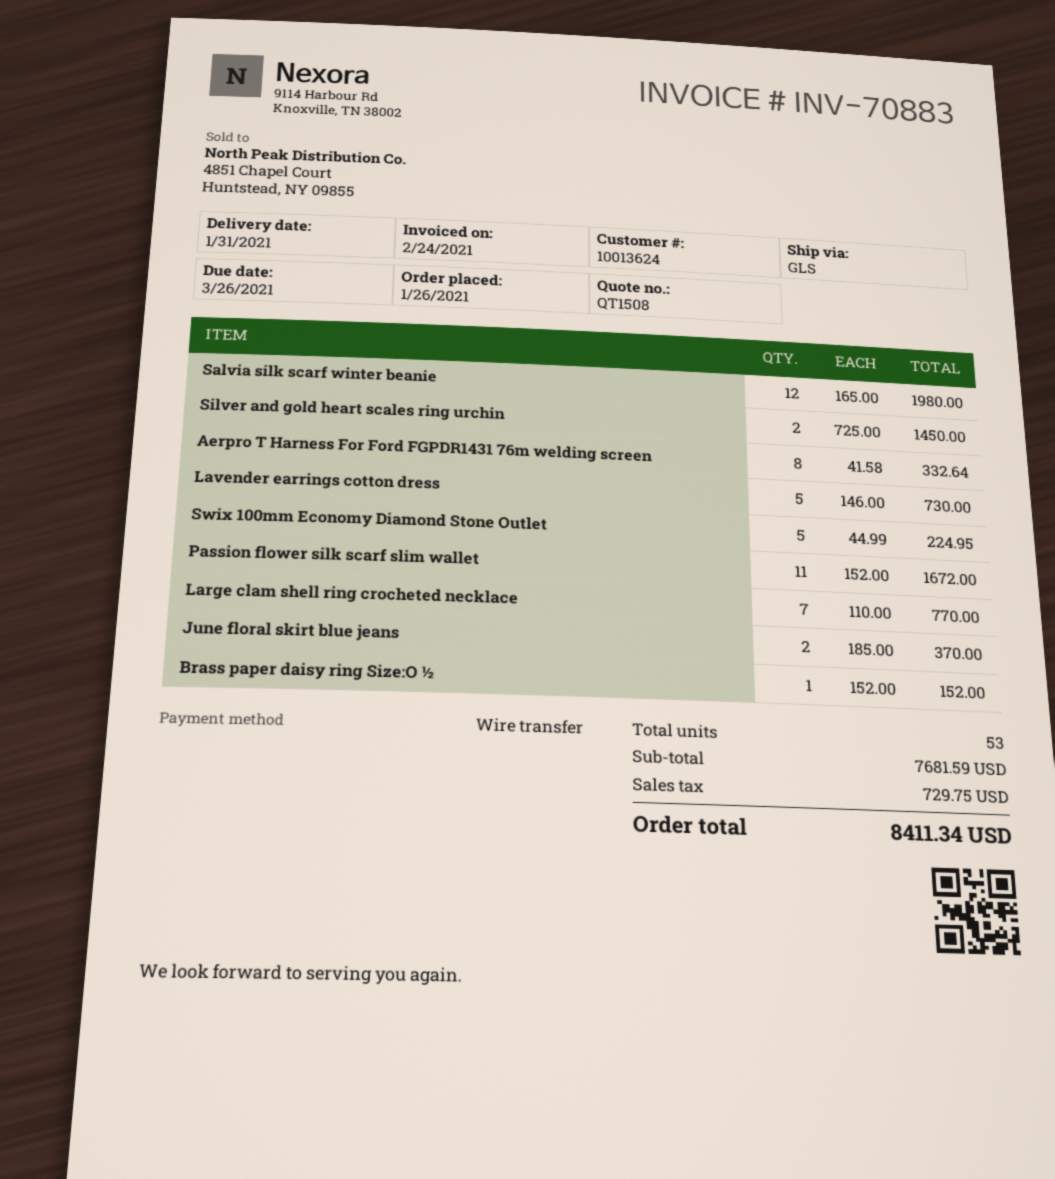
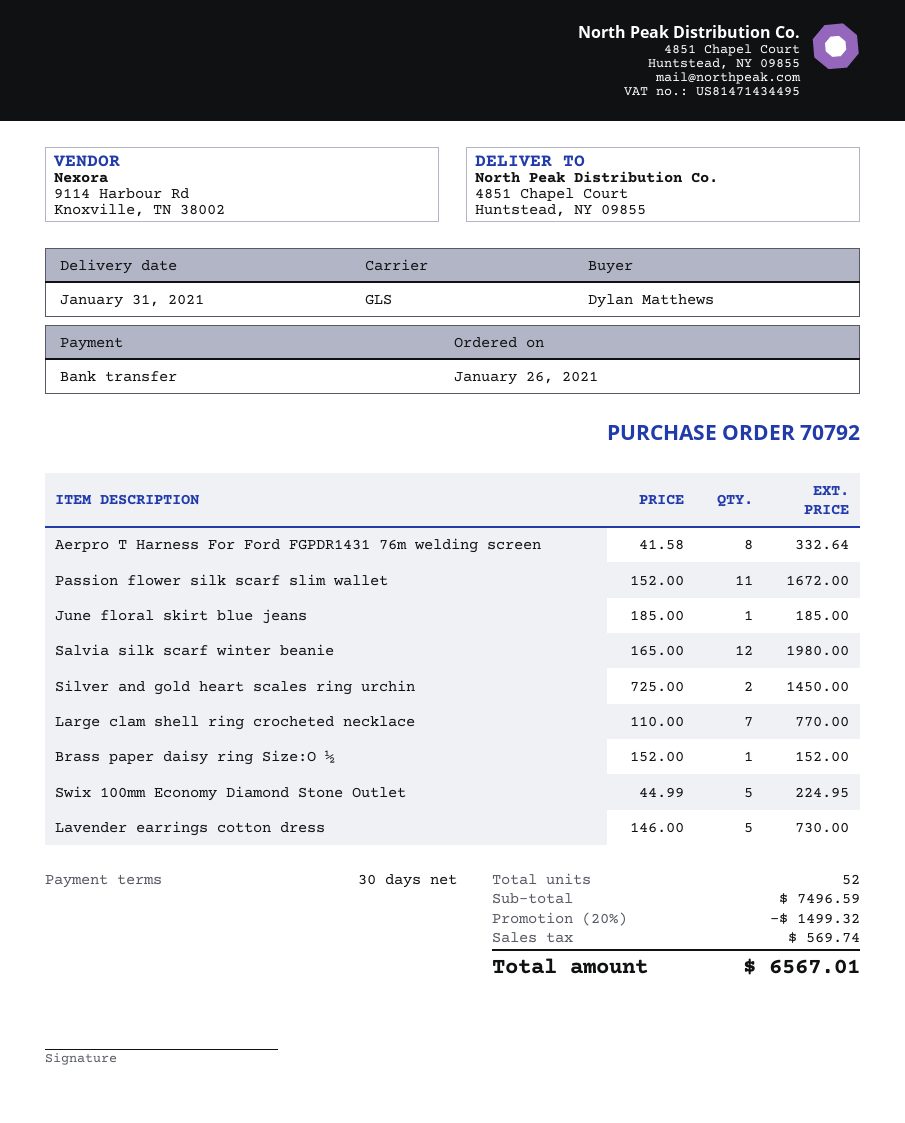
June floral skirt blue jeans: 2 x 185.00 = 370.00 -> 1 x 185.00 = 185.00
total quantity: 53 -> 52
subtotal: 7681.59 -> 7496.59
discount: none -> 20% = 1499.32
tax: 729.75 -> 569.74
total: 8411.34 -> 6567.01

